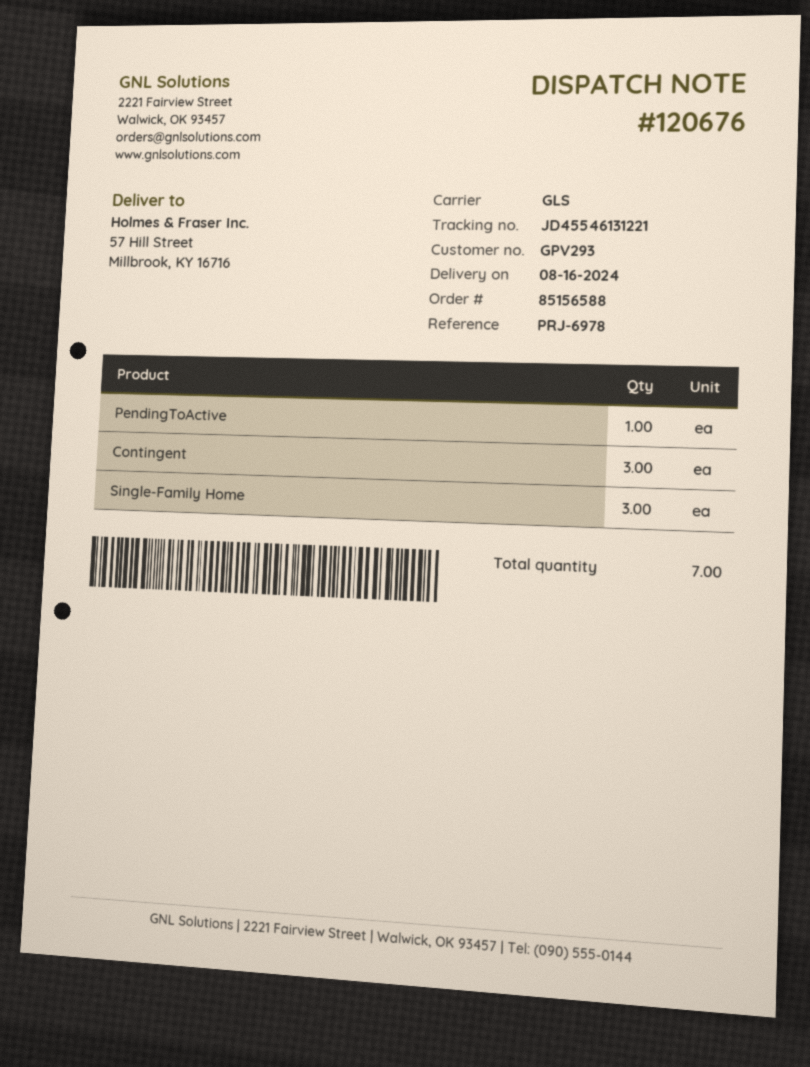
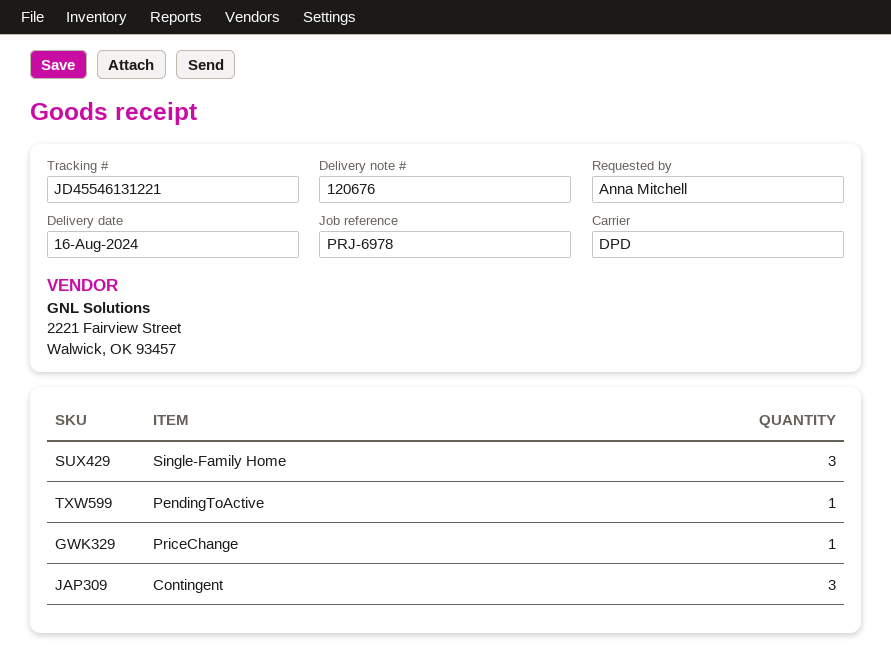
shipping method: GLS -> DPD
PriceChange: none -> 1

